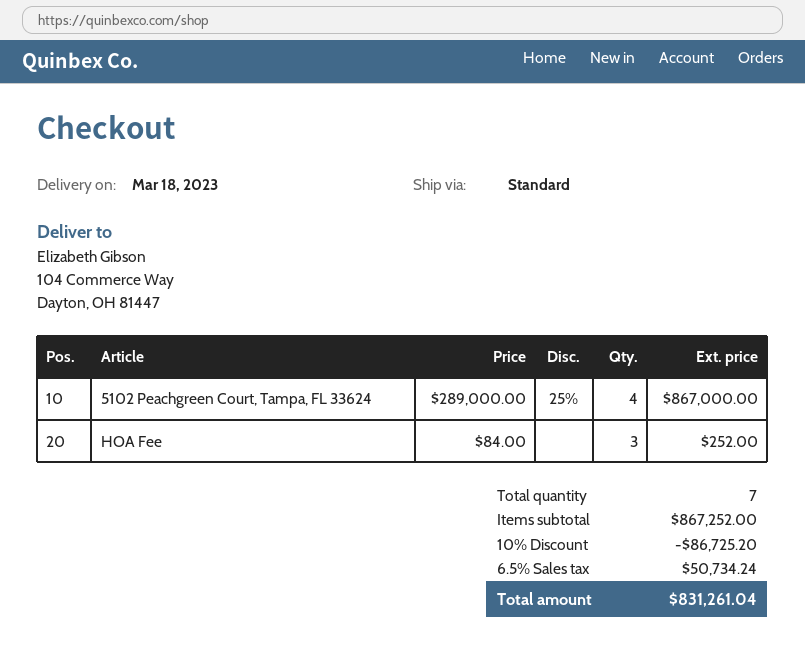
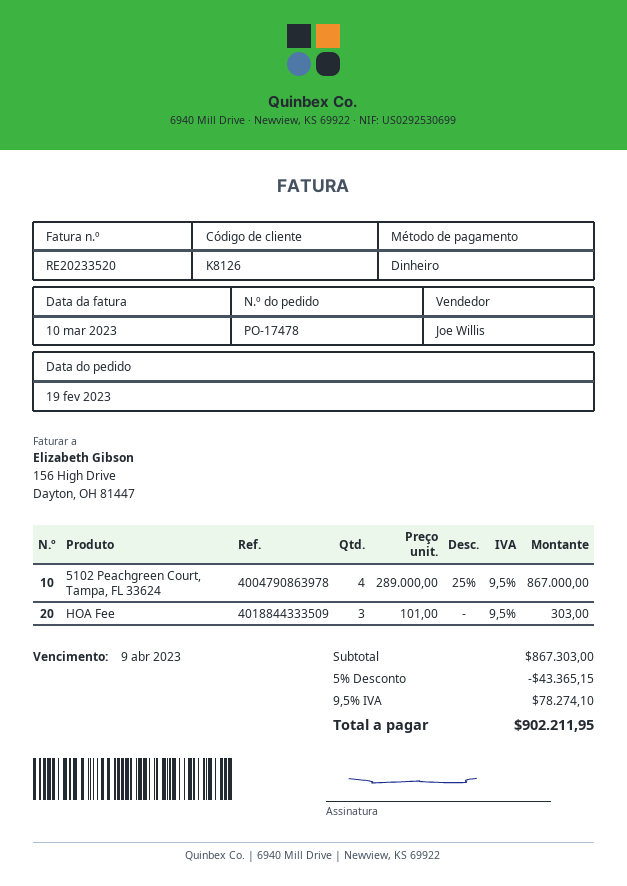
HOA Fee: 3 x 84.00 = 252.00 -> 3 x 101.00 = 303.00
subtotal: 867252.00 -> 867303.00
discount: 10% = 86725.20 -> 5% = 43365.15
tax: 6.5% = 50734.24 -> 9.5% = 78274.10
total: 831261.04 -> 902211.95

